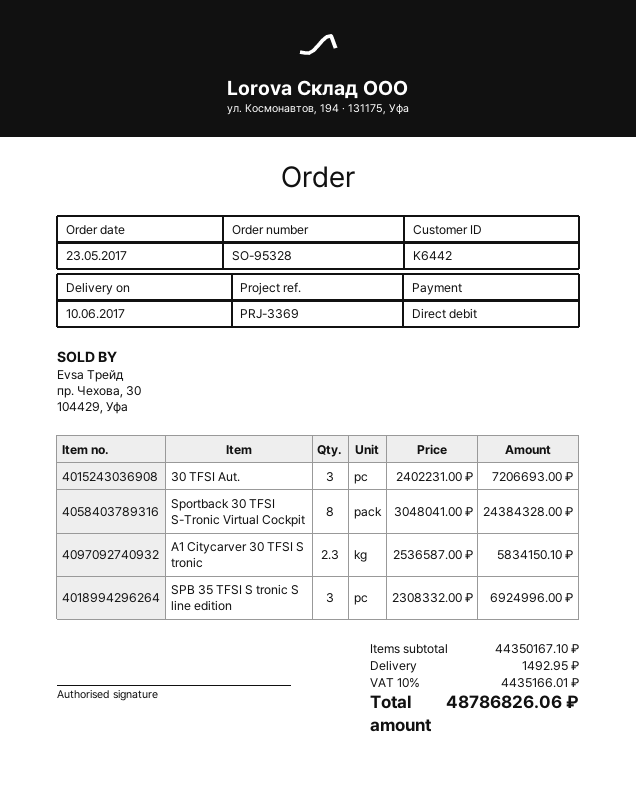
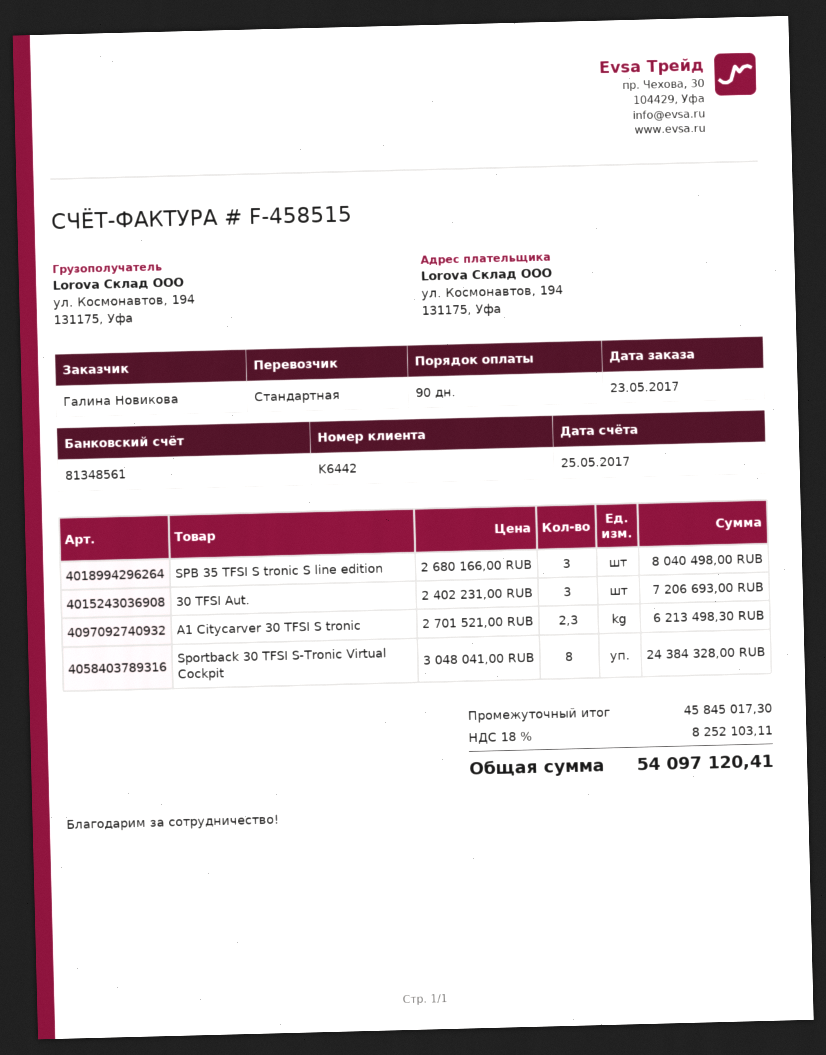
A1 Citycarver 30 TFSI S tronic: 2.3 x 2536587.00 = 5834150.10 -> 2.3 x 2701521.00 = 6213498.30
SPB 35 TFSI S tronic S line edition: 3 x 2308332.00 = 6924996.00 -> 3 x 2680166.00 = 8040498.00
subtotal: 44350167.10 -> 45845017.30
shipping: 1492.95 -> none
tax: 10% = 4435166.01 -> 18% = 8252103.11
total: 48786826.06 -> 54097120.41

